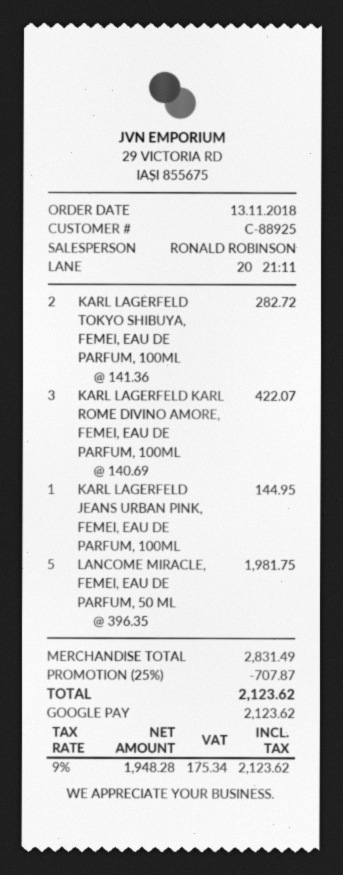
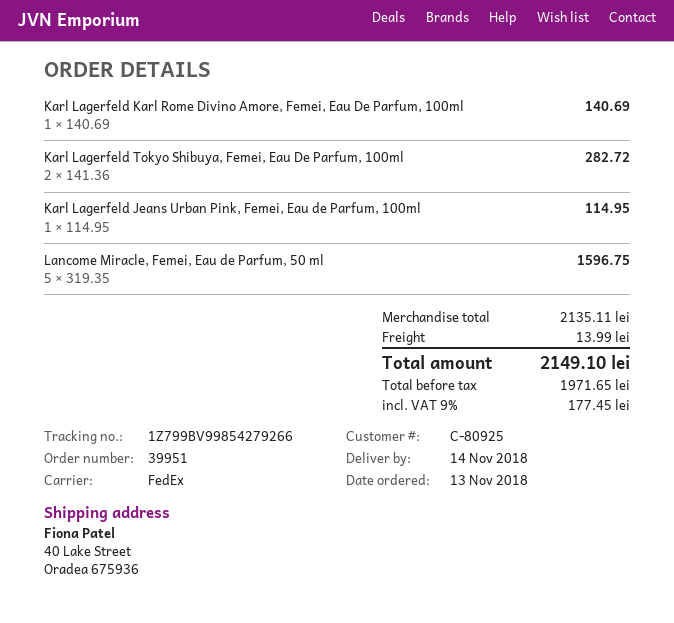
customer number: C-88925 -> C-80925
KARL LAGERFELD KARL ROME DIVINO AMORE, FEMEI, EAU DE PARFUM, 100ML: 3 x 140.69 = 422.07 -> 1 x 140.69 = 140.69
KARL LAGERFELD JEANS URBAN PINK, FEMEI, EAU DE PARFUM, 100ML: 1 x 144.95 = 144.95 -> 1 x 114.95 = 114.95
LANCOME MIRACLE, FEMEI, EAU DE PARFUM, 50 ML: 5 x 396.35 = 1981.75 -> 5 x 319.35 = 1596.75
subtotal: 2831.49 -> 2135.11
discount: 25% = 707.87 -> none
shipping: none -> 13.99
net: 1948.28 -> 1971.65
tax: 9% = 175.34 -> 9% = 177.45
total: 2123.62 -> 2149.10

